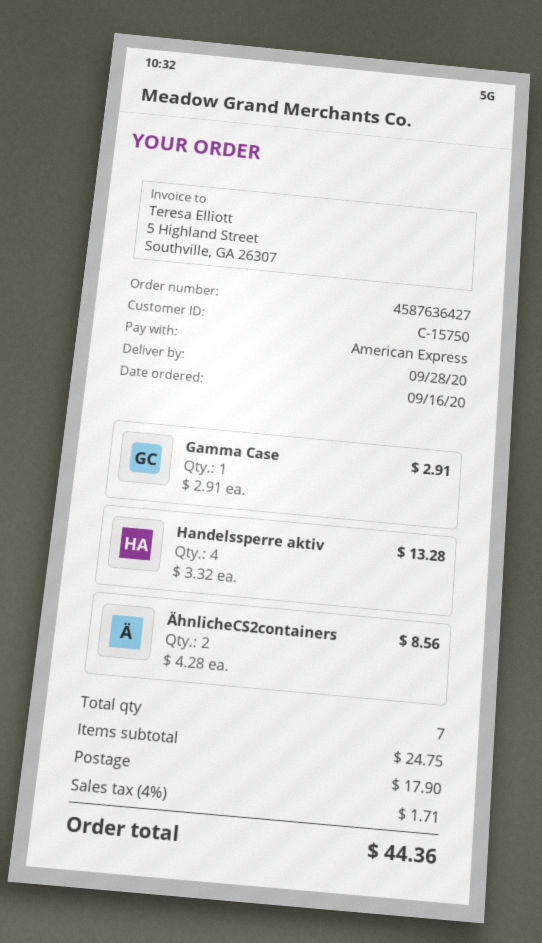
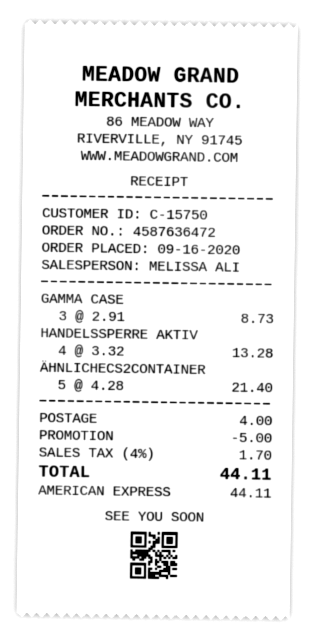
order number: 4587636427 -> 4587636472
Gamma Case: 1 x 2.91 = 2.91 -> 3 x 2.91 = 8.73
ÄhnlicheCS2containers: 2 x 4.28 = 8.56 -> 5 x 4.28 = 21.40
discount: none -> 5.00
shipping: 17.90 -> 4.00
tax: 4% = 1.71 -> 4% = 1.70
total: 44.36 -> 44.11

